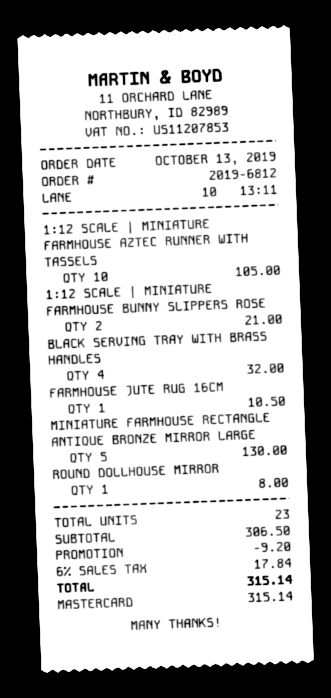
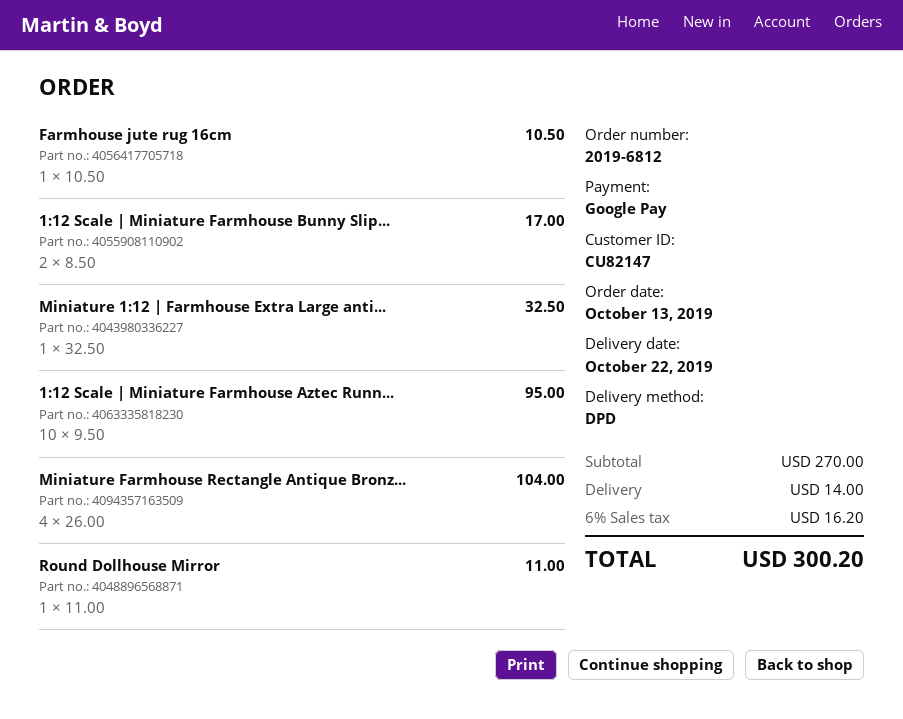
payment method: Mastercard -> Google Pay
1:12 SCALE | MINIATURE FARMHOUSE AZTEC RUNNER WITH TASSELS: 10 for 105.00 -> 10 for 95.00
1:12 SCALE | MINIATURE FARMHOUSE BUNNY SLIPPERS ROSE: 2 for 21.00 -> 2 for 17.00
BLACK SERVING TRAY WITH BRASS HANDLES: 4 for 32.00 -> none
MINIATURE FARMHOUSE RECTANGLE ANTIQUE BRONZE MIRROR LARGE: 5 for 130.00 -> 4 for 104.00
ROUND DOLLHOUSE MIRROR: 1 for 8.00 -> 1 for 11.00
Miniature 1:12 | Farmhouse Extra Large anti...: none -> 1 for 32.50
subtotal: 306.50 -> 270.00
discount: 9.20 -> none
shipping: none -> 14.00
tax: 6% = 17.84 -> 6% = 16.20
total: 315.14 -> 300.20

